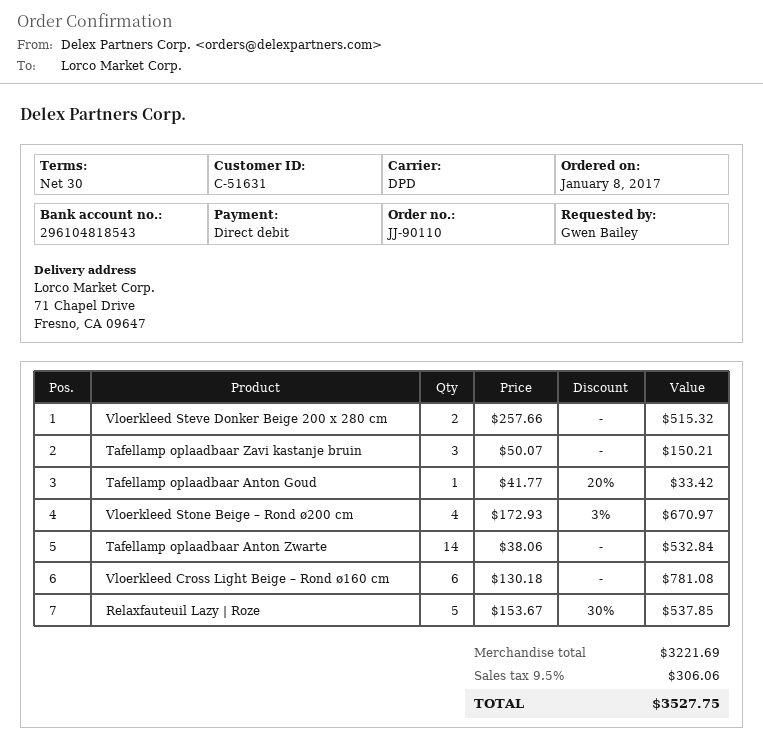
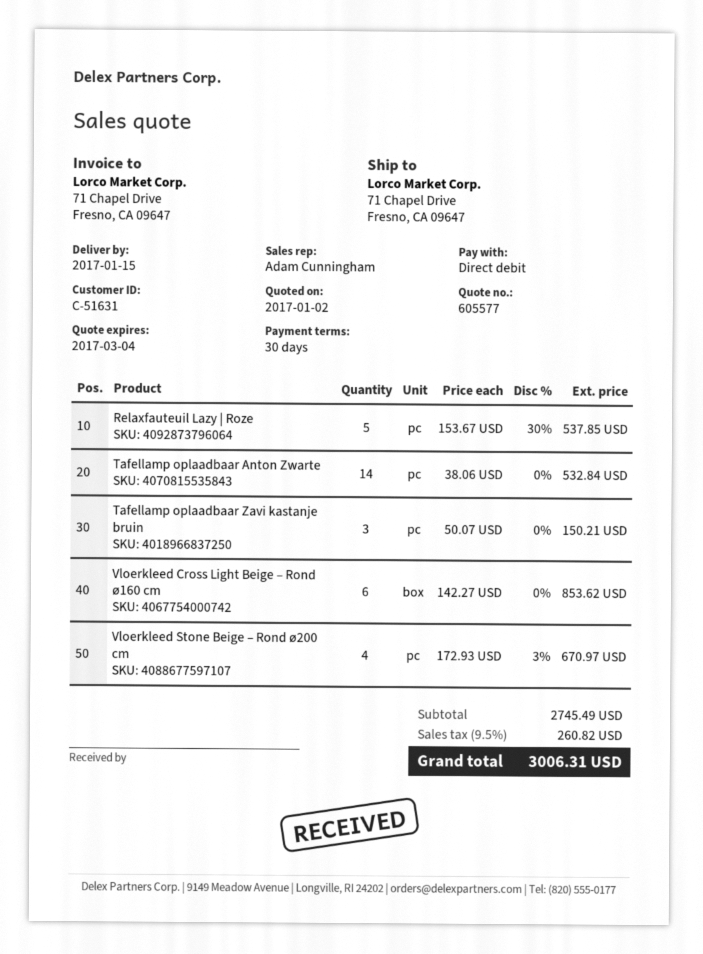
Vloerkleed Steve Donker Beige 200 x 280 cm: 2 x 257.66 = 515.32 -> none
Tafellamp oplaadbaar Anton Goud: 1 x 41.77 - 20% = 33.42 -> none
Vloerkleed Cross Light Beige – Rond ø160 cm: 6 x 130.18 = 781.08 -> 6 x 142.27 = 853.62
subtotal: 3221.69 -> 2745.49
tax: 9.5% = 306.06 -> 9.5% = 260.82
total: 3527.75 -> 3006.31

